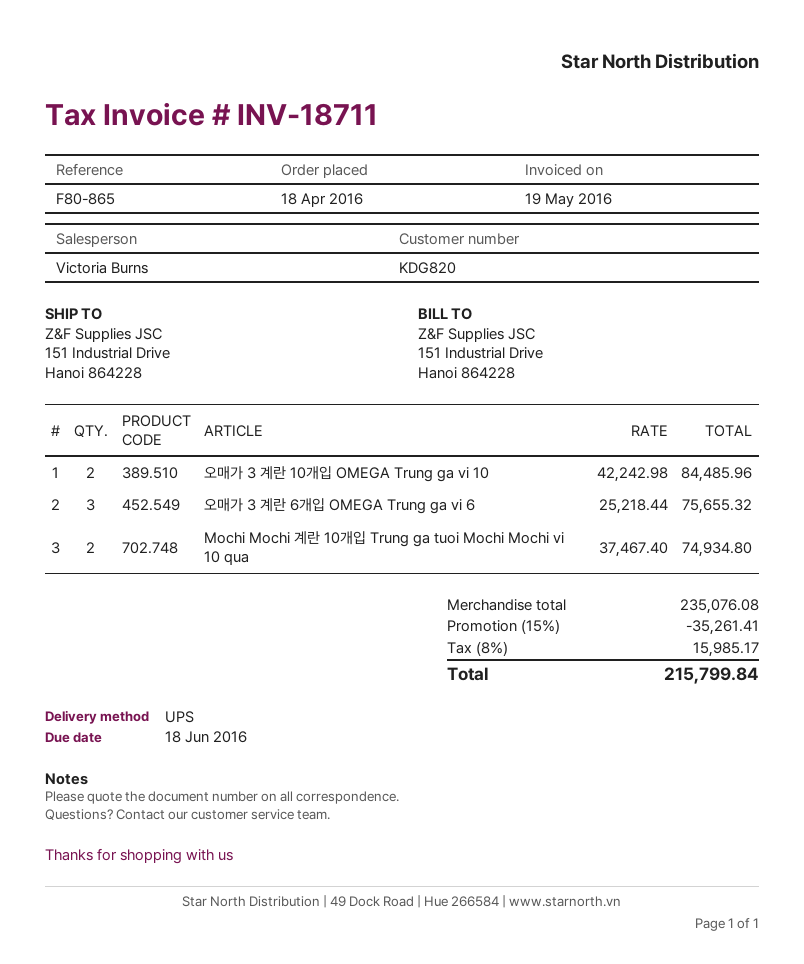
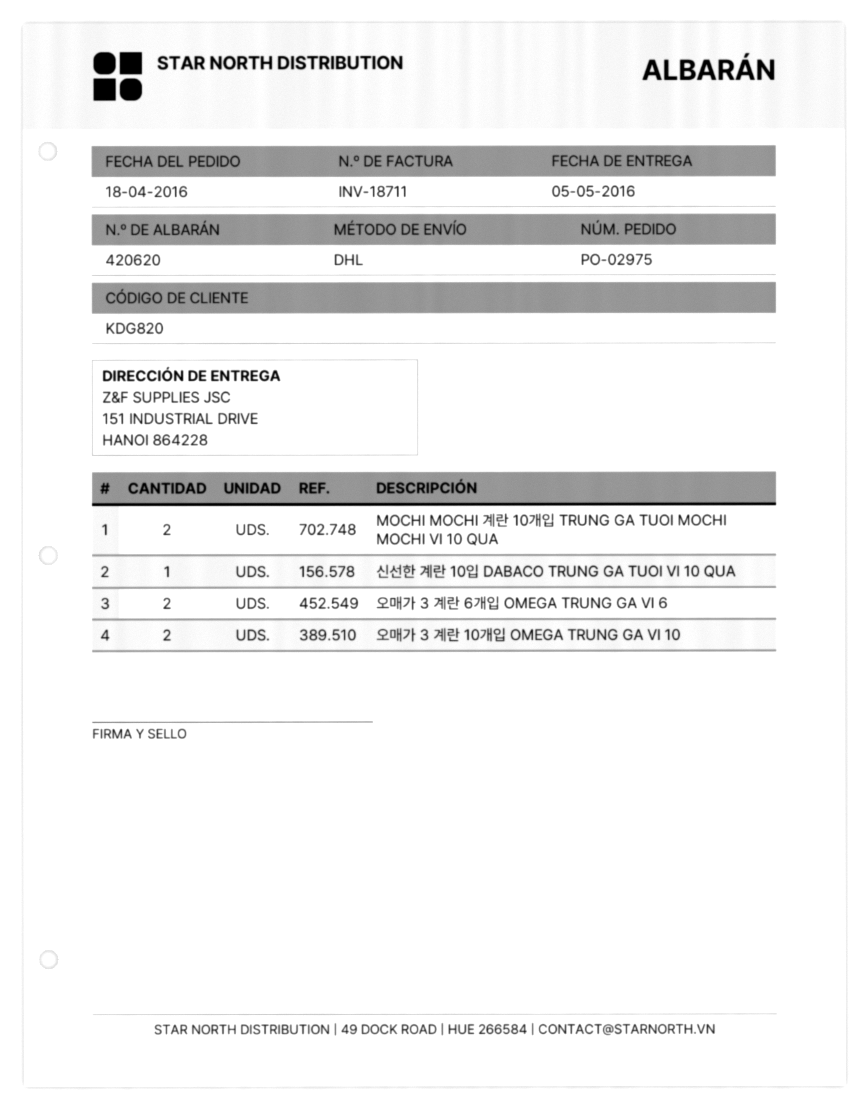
shipping method: UPS -> DHL
오매가 3 계란 6개입 OMEGA Trung ga vi 6: 3 -> 2
신선한 계란 10입 DABACO TRUNG GA TUOI VI 10 QUA: none -> 1

